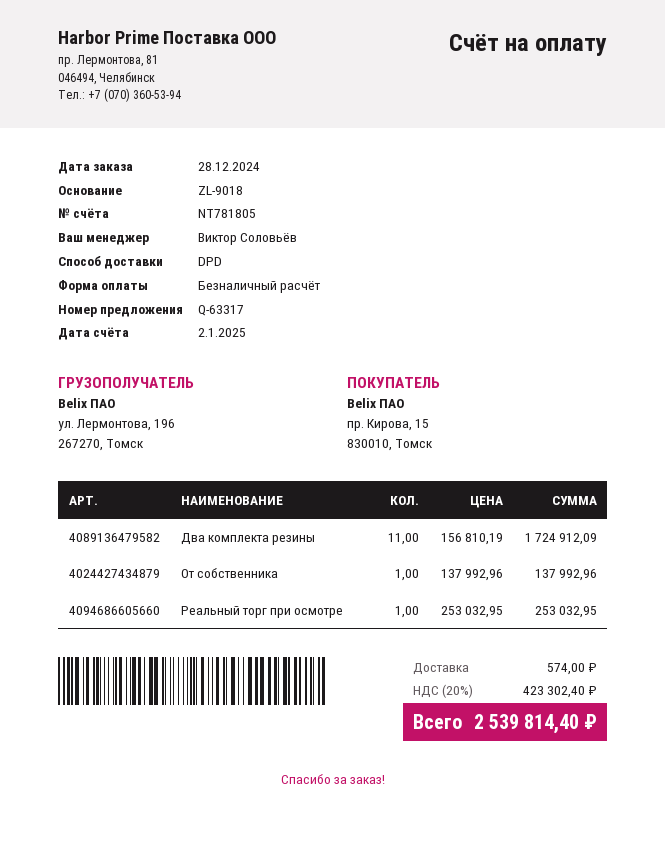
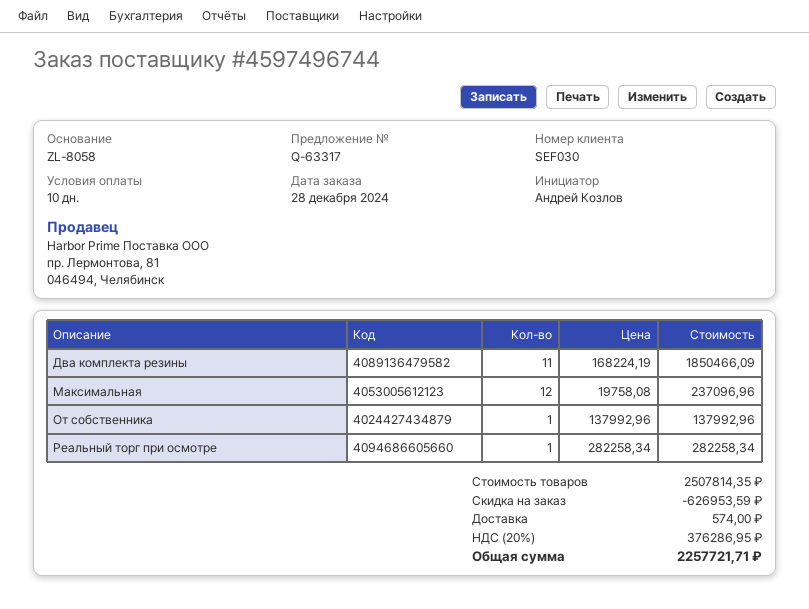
reference: ZL-9018 -> ZL-8058
Два комплекта резины: 11 x 156810.19 = 1724912.09 -> 11 x 168224.19 = 1850466.09
Реальный торг при осмотре: 1 x 253032.95 = 253032.95 -> 1 x 282258.34 = 282258.34
Максимальная: none -> 12 x 19758.08 = 237096.96
discount: none -> 626953.59
tax: 20% = 423302.40 -> 20% = 376286.95
total: 2539814.40 -> 2257721.71

